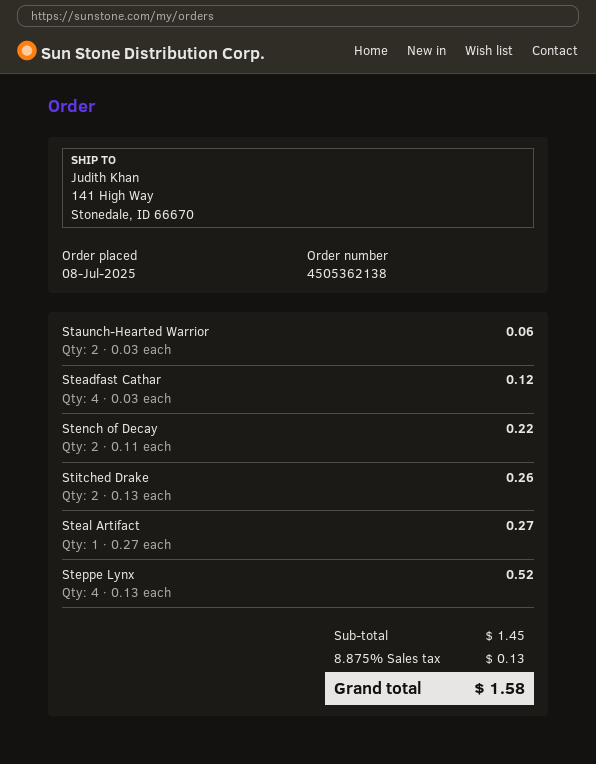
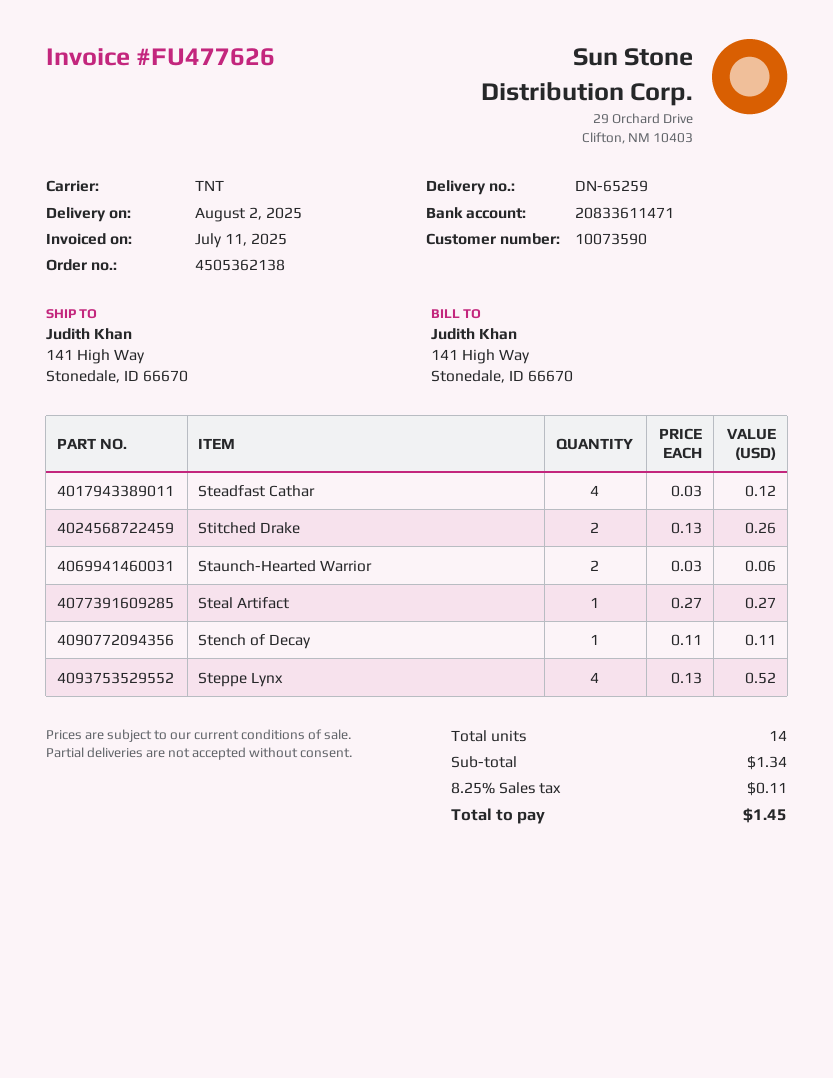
Stench of Decay: 2 x 0.11 = 0.22 -> 1 x 0.11 = 0.11
subtotal: 1.45 -> 1.34
tax: 8.875% = 0.13 -> 8.25% = 0.11
total: 1.58 -> 1.45

